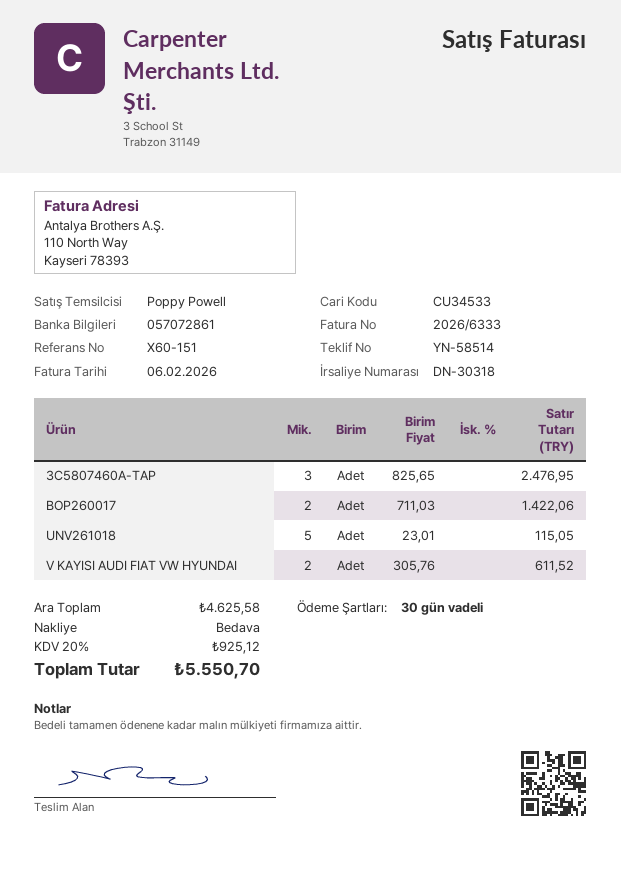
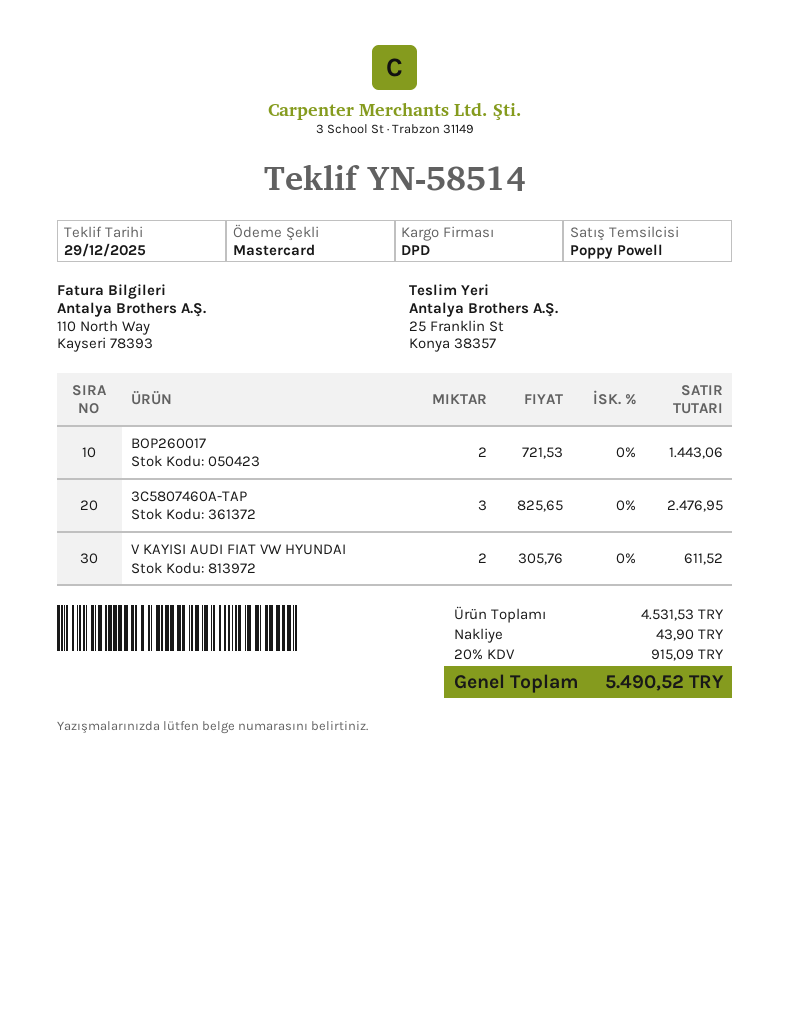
BOP260017: 2 x 711.03 = 1422.06 -> 2 x 721.53 = 1443.06
UNV261018: 5 x 23.01 = 115.05 -> none
subtotal: 4625.58 -> 4531.53
shipping: 0.00 -> 43.90
tax: 20% = 925.12 -> 20% = 915.09
total: 5550.70 -> 5490.52

